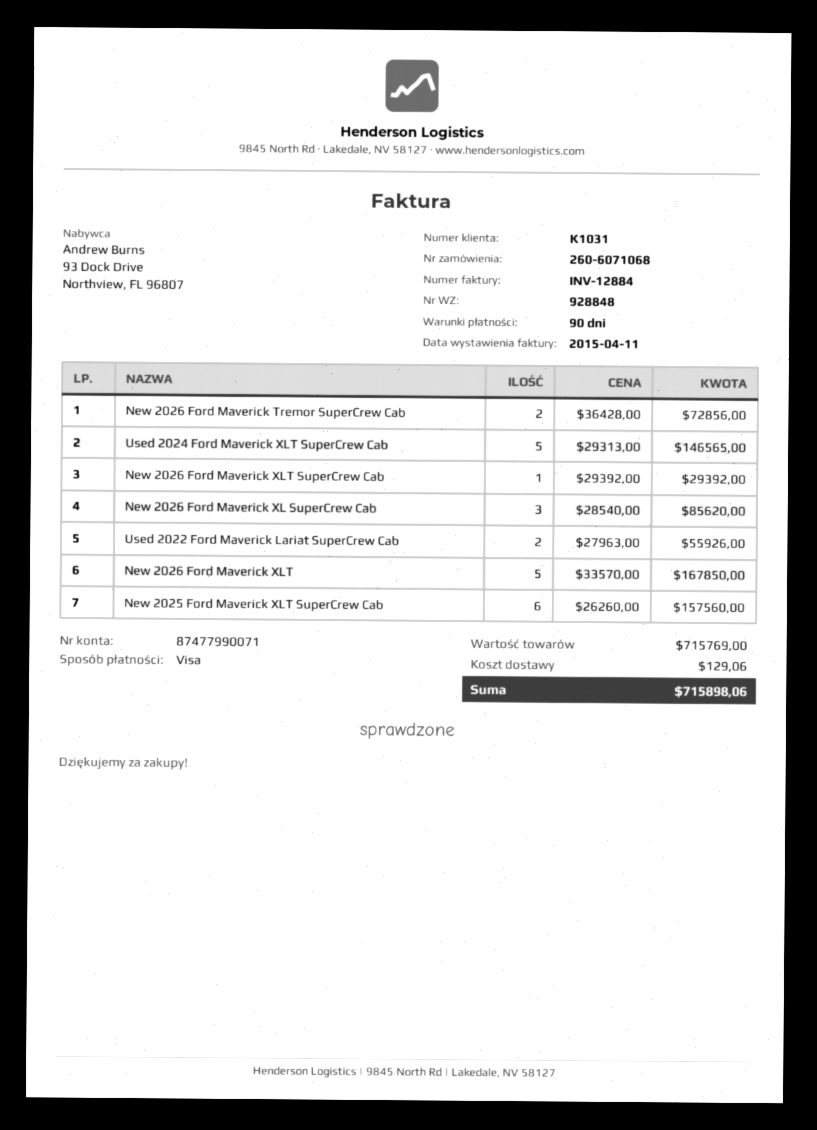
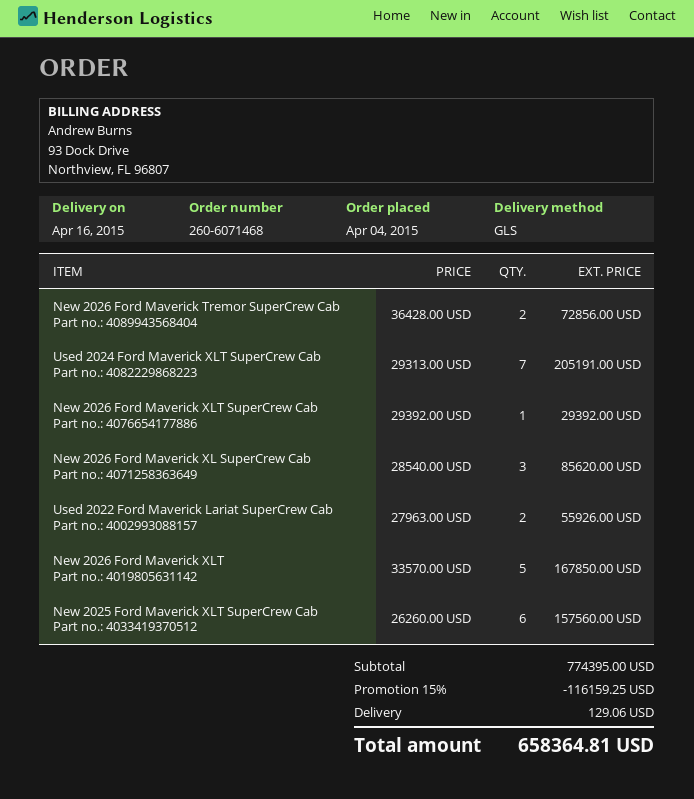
order number: 260-6071068 -> 260-6071468
Used 2024 Ford Maverick XLT SuperCrew Cab: 5 x 29313.00 = 146565.00 -> 7 x 29313.00 = 205191.00
subtotal: 715769.00 -> 774395.00
discount: none -> 15% = 116159.25
total: 715898.06 -> 658364.81

